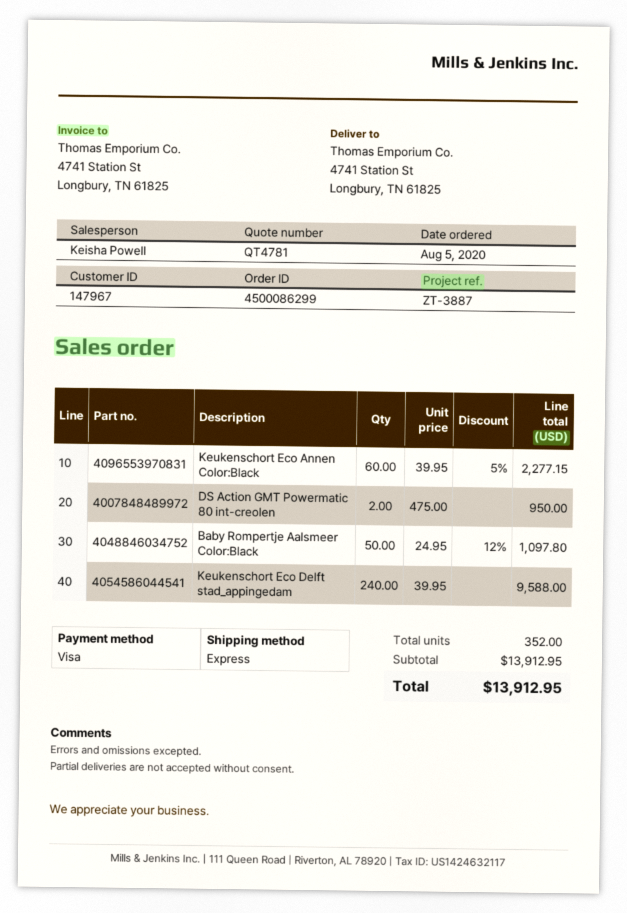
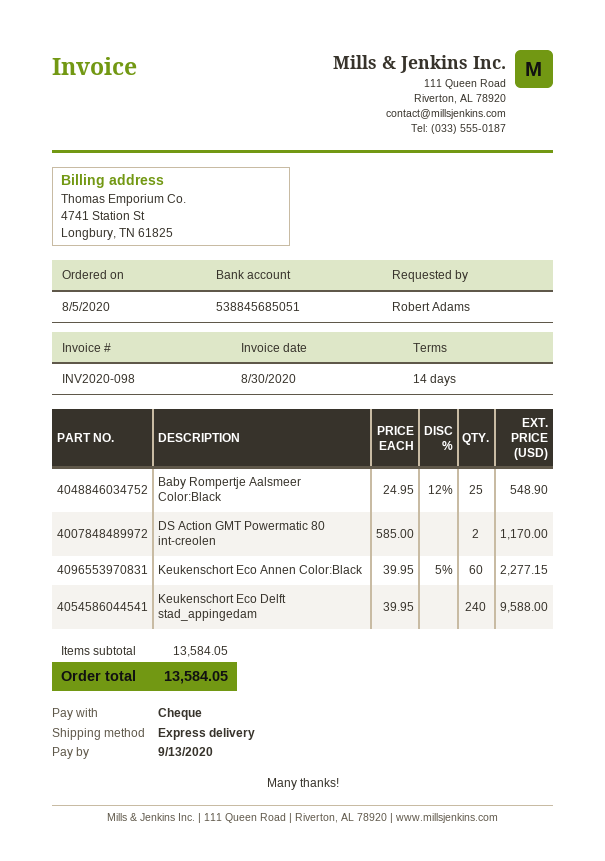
payment method: Visa -> cheque
DS Action GMT Powermatic 80 int-creolen: 2 x 475.00 = 950.00 -> 2 x 585.00 = 1170.00
Baby Rompertje Aalsmeer Color:Black: 50 x 24.95 - 12% = 1097.80 -> 25 x 24.95 - 12% = 548.90
subtotal: 13912.95 -> 13584.05
total: 13912.95 -> 13584.05

